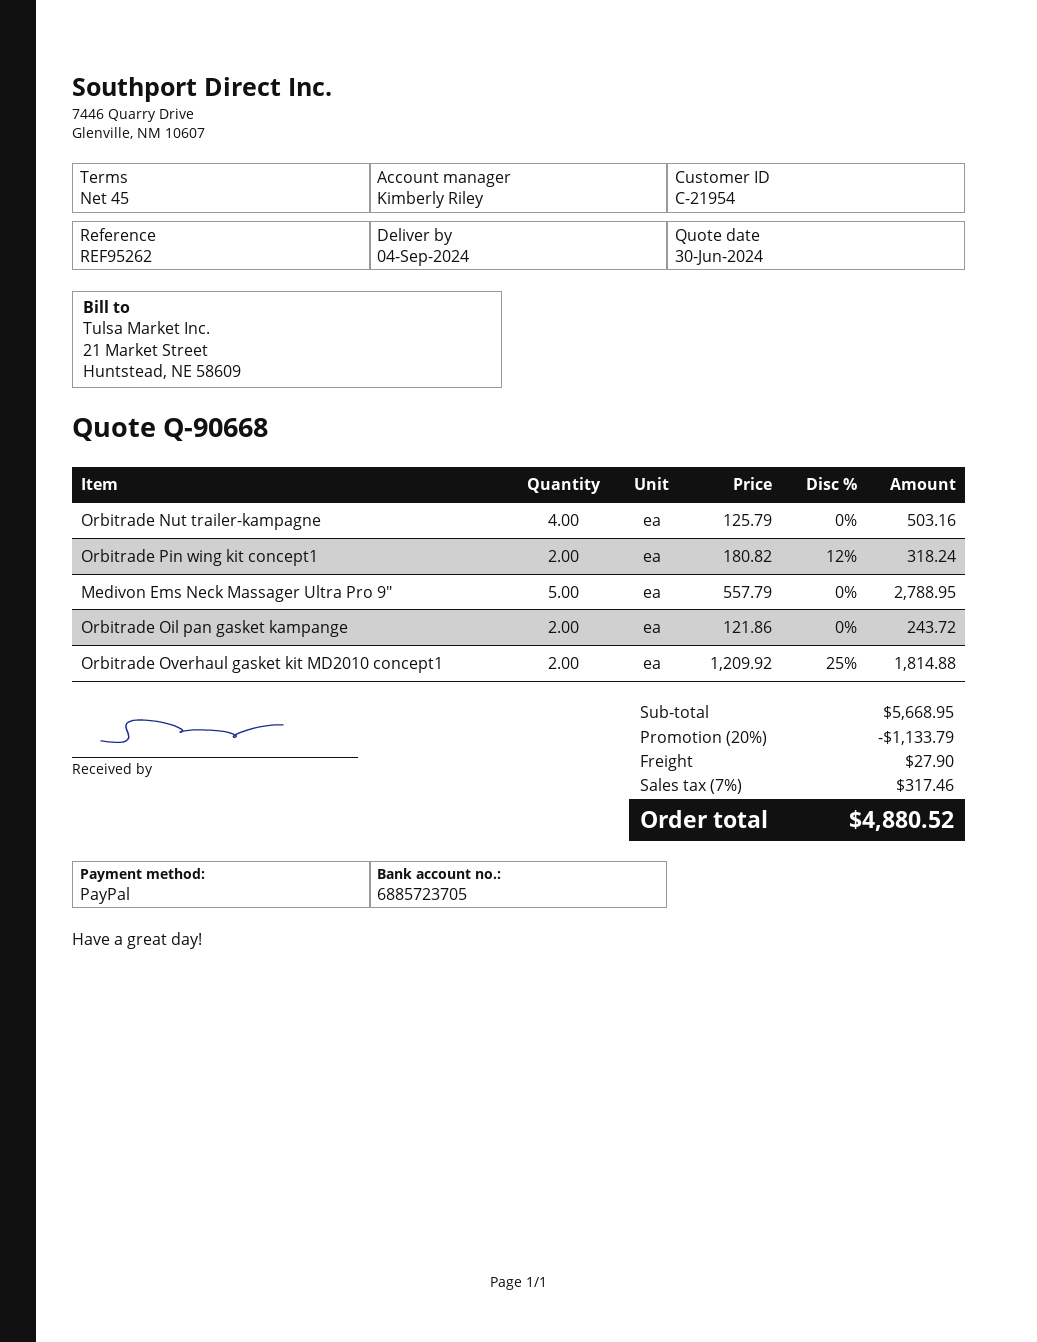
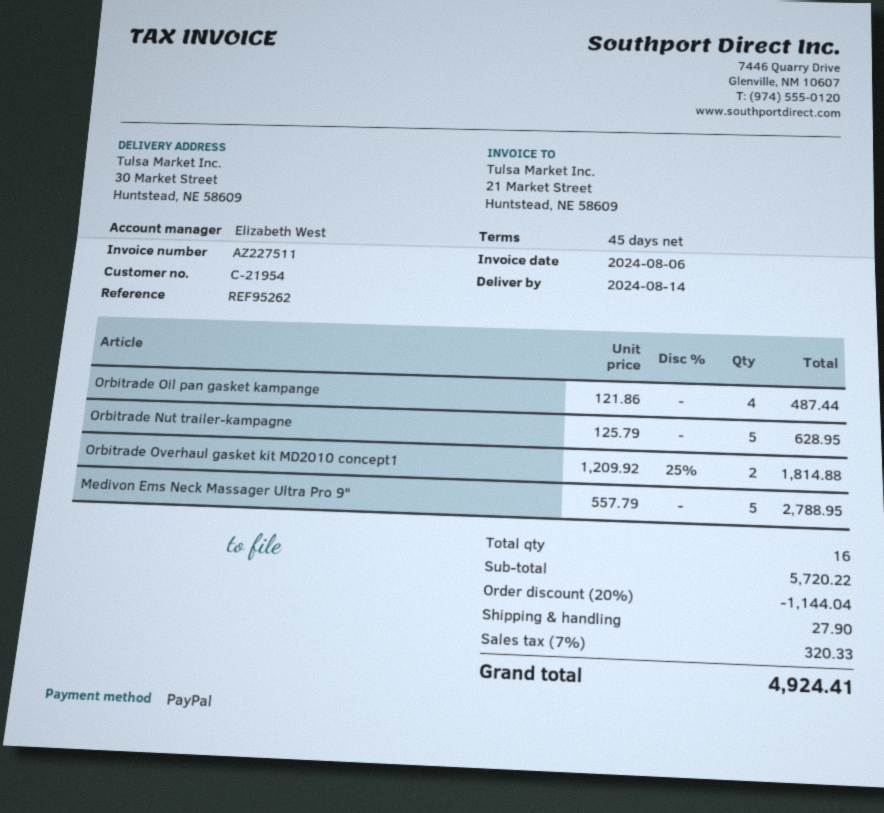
delivery date: 2024-09-04 -> 2024-08-14
sales rep: Kimberly Riley -> Elizabeth West
Orbitrade Nut trailer-kampagne: 4 x 125.79 = 503.16 -> 5 x 125.79 = 628.95
Orbitrade Pin wing kit concept1: 2 x 180.82 - 12% = 318.24 -> none
Orbitrade Oil pan gasket kampange: 2 x 121.86 = 243.72 -> 4 x 121.86 = 487.44
subtotal: 5668.95 -> 5720.22
discount: 20% = 1133.79 -> 20% = 1144.04
tax: 7% = 317.46 -> 7% = 320.33
total: 4880.52 -> 4924.41

